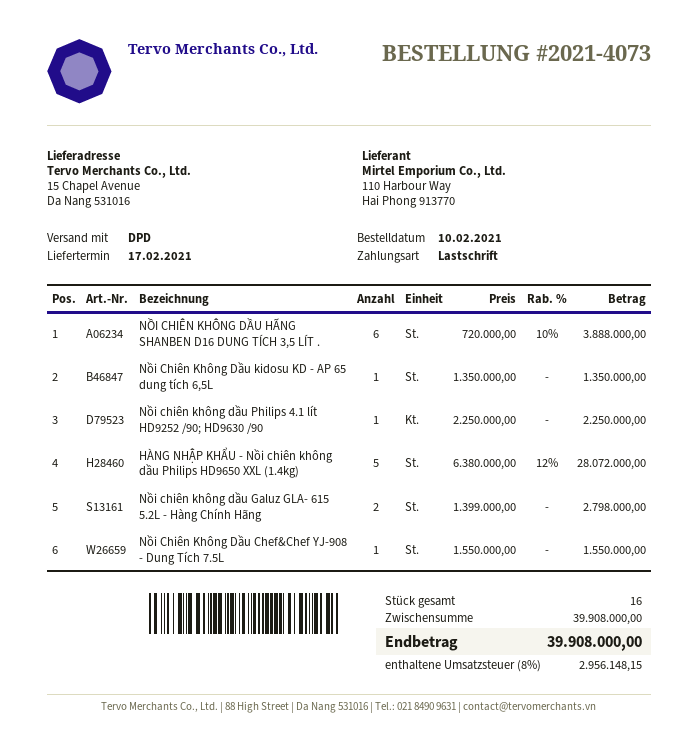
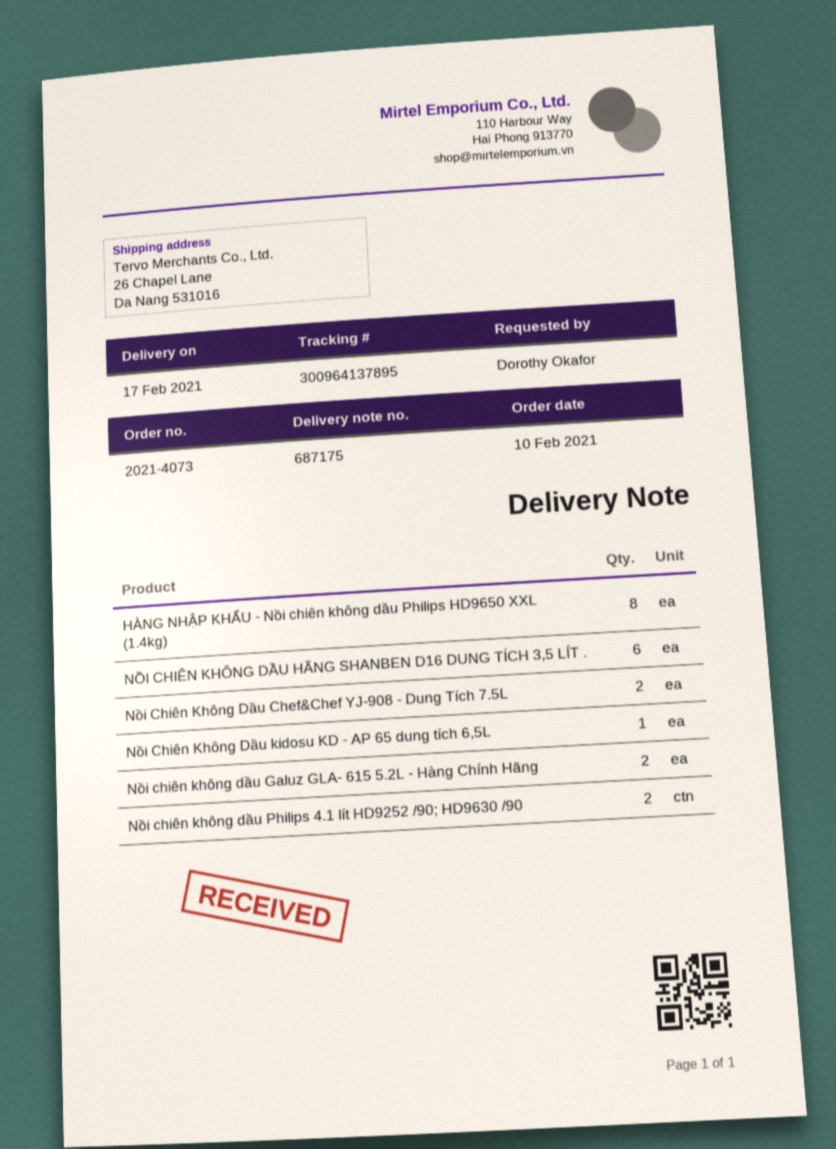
ship to: 15 Chapel Avenue, Da Nang 531016 -> 26 Chapel Lane, Da Nang 531016
Nồi chiên không dầu Philips 4.1 lít HD9252 /90; HD9630 /90: 1 -> 2
HÀNG NHẬP KHẨU - Nồi chiên không dầu Philips HD9650 XXL (1.4kg): 5 -> 8
Nồi Chiên Không Dầu Chef&Chef YJ-908 - Dung Tích 7.5L: 1 -> 2

